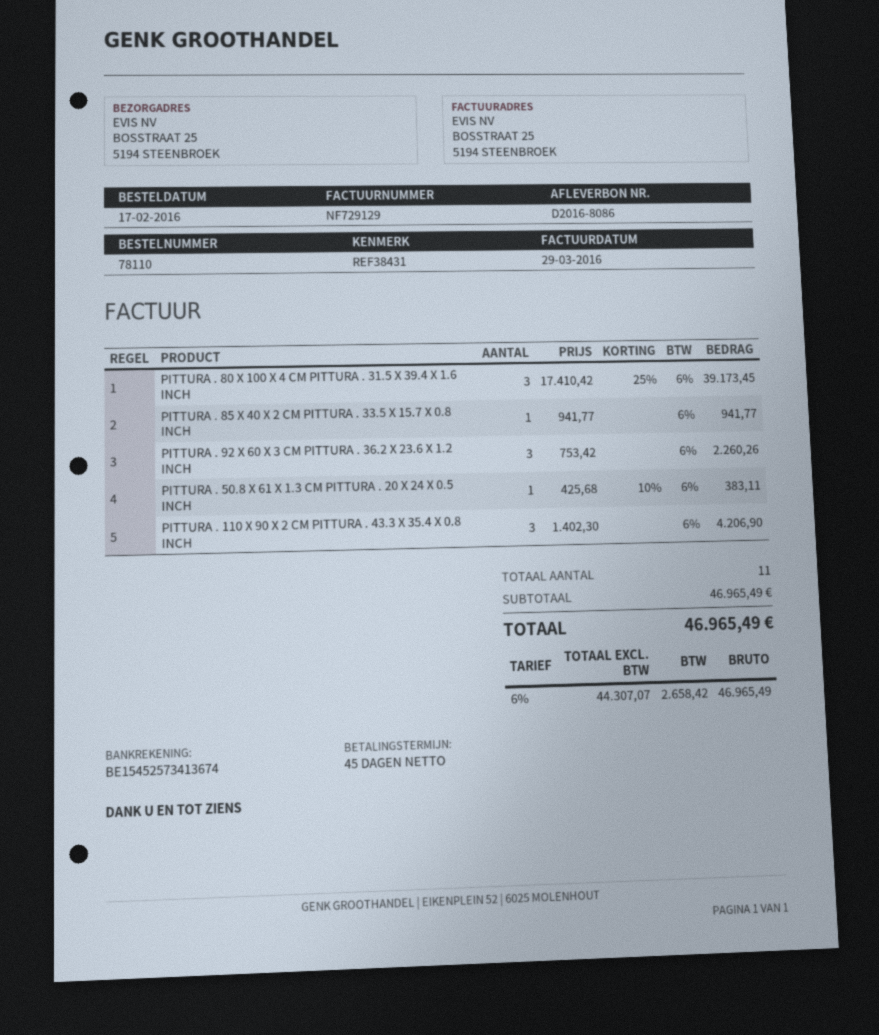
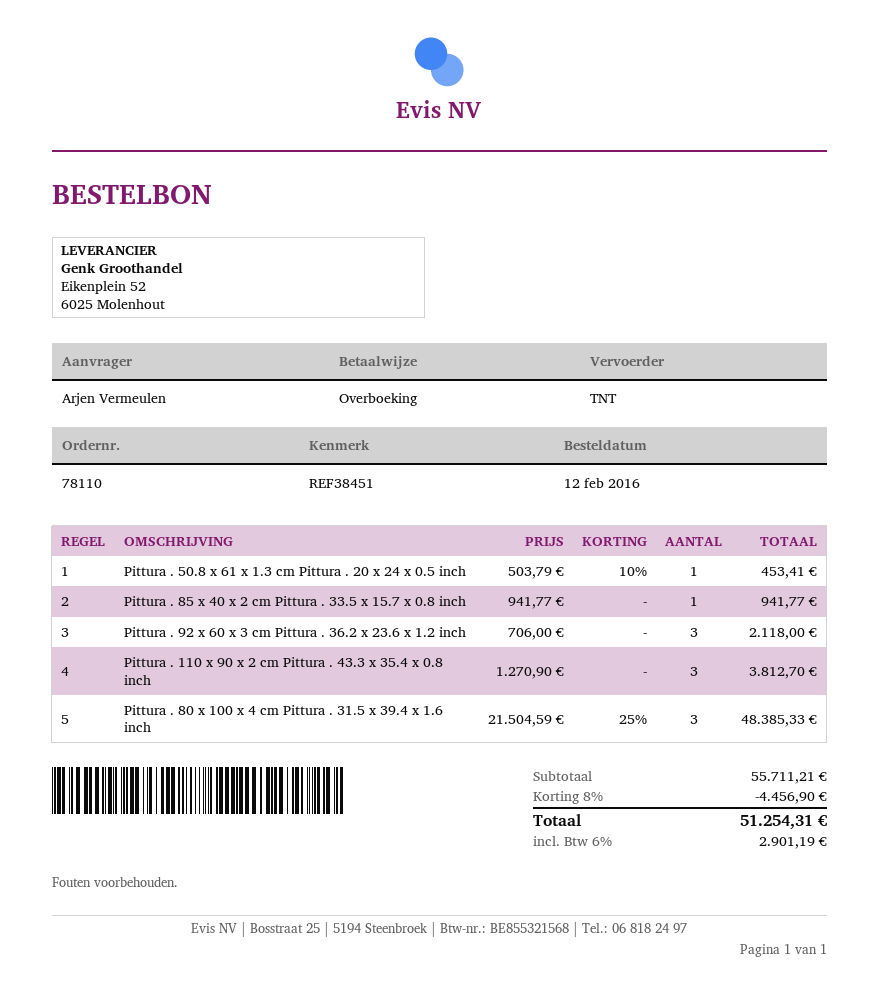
order date: 2016-02-17 -> 2016-02-12
reference: REF38431 -> REF38451
PITTURA . 80 X 100 X 4 CM PITTURA . 31.5 X 39.4 X 1.6 INCH: 3 x 17410.42 - 25% = 39173.45 -> 3 x 21504.59 - 25% = 48385.33
PITTURA . 92 X 60 X 3 CM PITTURA . 36.2 X 23.6 X 1.2 INCH: 3 x 753.42 = 2260.26 -> 3 x 706.00 = 2118.00
PITTURA . 50.8 X 61 X 1.3 CM PITTURA . 20 X 24 X 0.5 INCH: 1 x 425.68 - 10% = 383.11 -> 1 x 503.79 - 10% = 453.41
PITTURA . 110 X 90 X 2 CM PITTURA . 43.3 X 35.4 X 0.8 INCH: 3 x 1402.30 = 4206.90 -> 3 x 1270.90 = 3812.70
subtotal: 46965.49 -> 55711.21
discount: none -> 8% = 4456.90
tax: 6% = 2658.42 -> 6% = 2901.19
total: 46965.49 -> 51254.31

